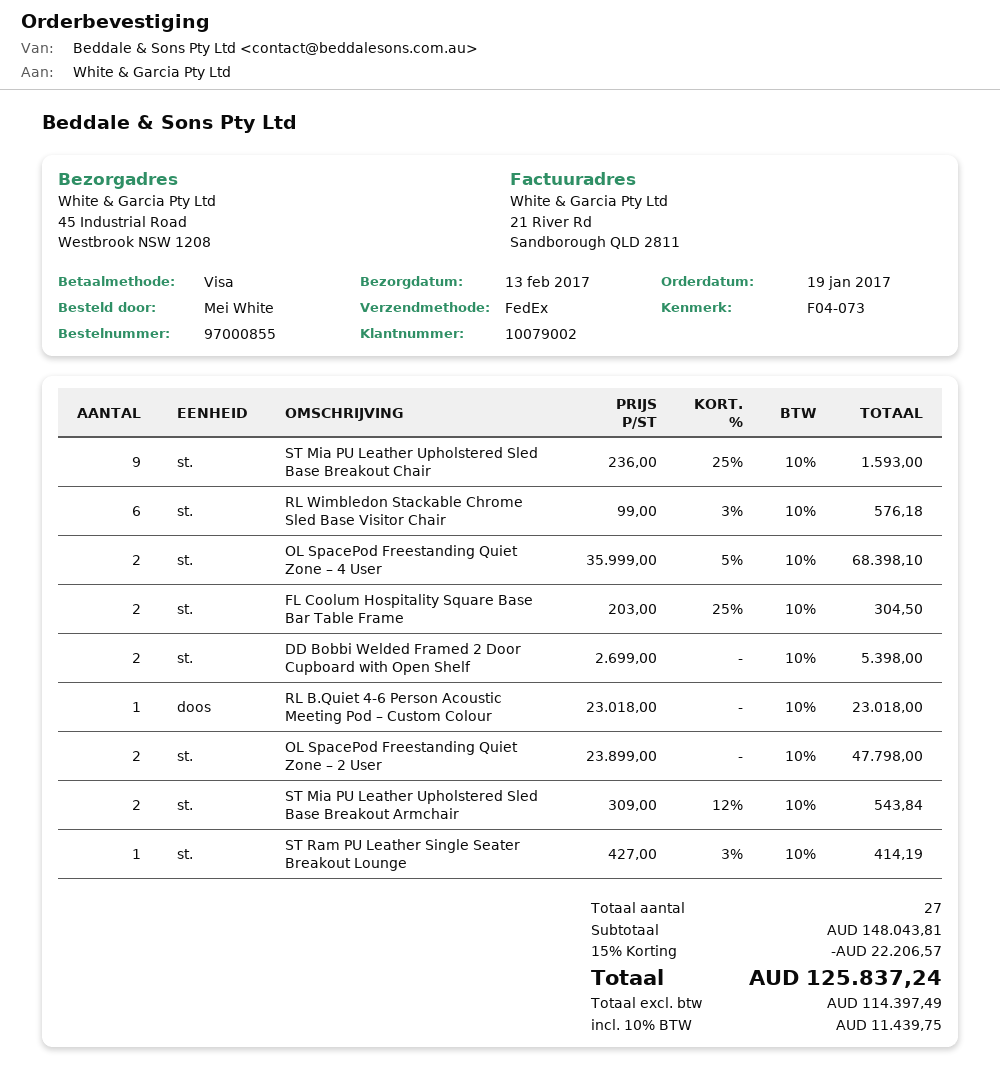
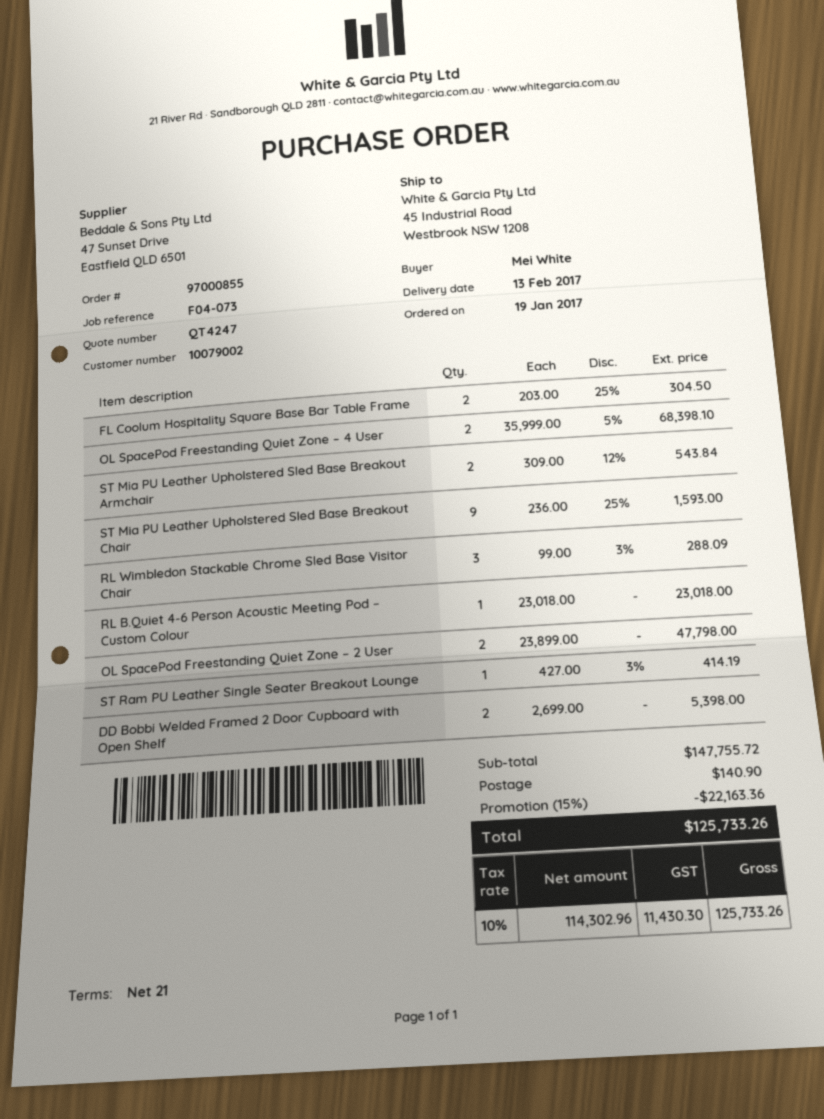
RL Wimbledon Stackable Chrome Sled Base Visitor Chair: 6 x 99.00 - 3% = 576.18 -> 3 x 99.00 - 3% = 288.09
subtotal: 148043.81 -> 147755.72
discount: 15% = 22206.57 -> 15% = 22163.36
shipping: none -> 140.90
net: 114397.49 -> 114302.96
tax: 10% = 11439.75 -> 10% = 11430.30
total: 125837.24 -> 125733.26

